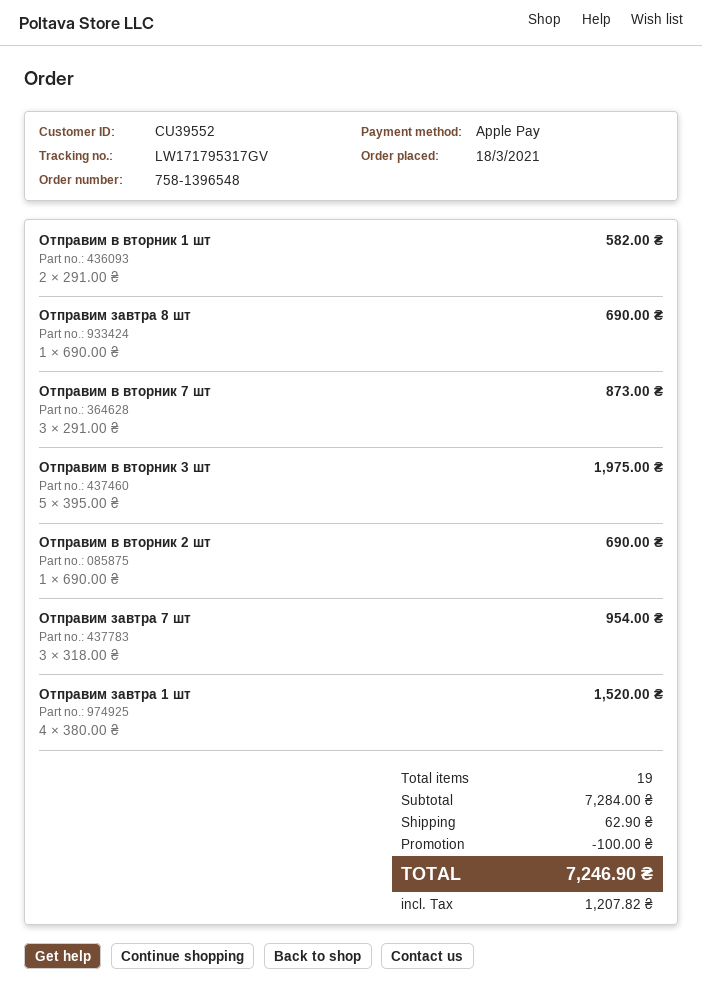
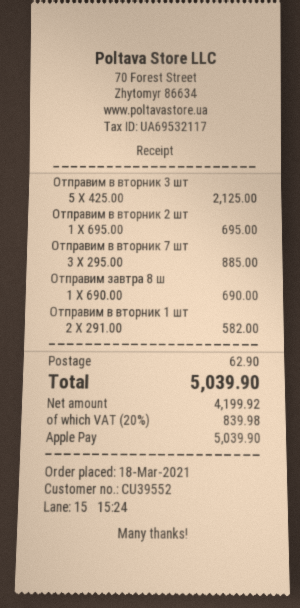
Отправим в вторник 7 шт: 3 x 291.00 = 873.00 -> 3 x 295.00 = 885.00
Отправим в вторник 3 шт: 5 x 395.00 = 1975.00 -> 5 x 425.00 = 2125.00
Отправим в вторник 2 шт: 1 x 690.00 = 690.00 -> 1 x 695.00 = 695.00
Отправим завтра 7 шт: 3 x 318.00 = 954.00 -> none
Отправим завтра 1 шт: 4 x 380.00 = 1520.00 -> none
discount: 100.00 -> none
tax: 1207.82 -> 839.98
total: 7246.90 -> 5039.90

